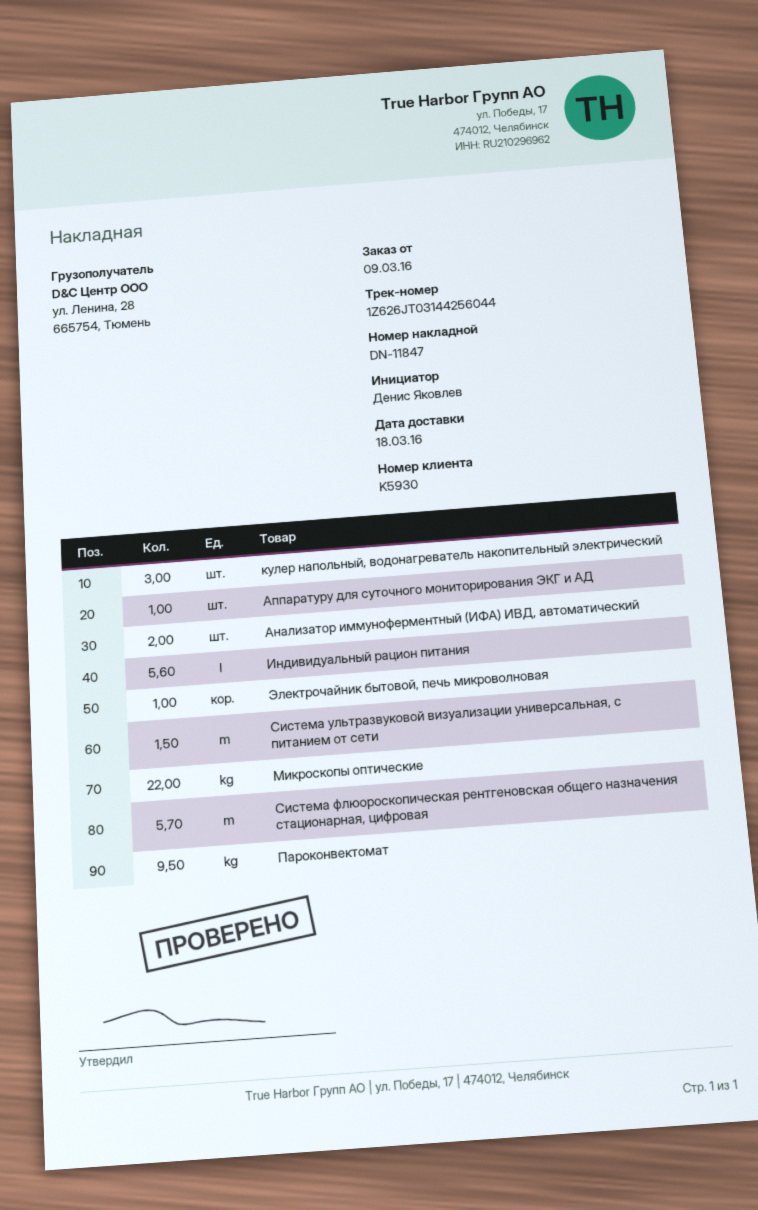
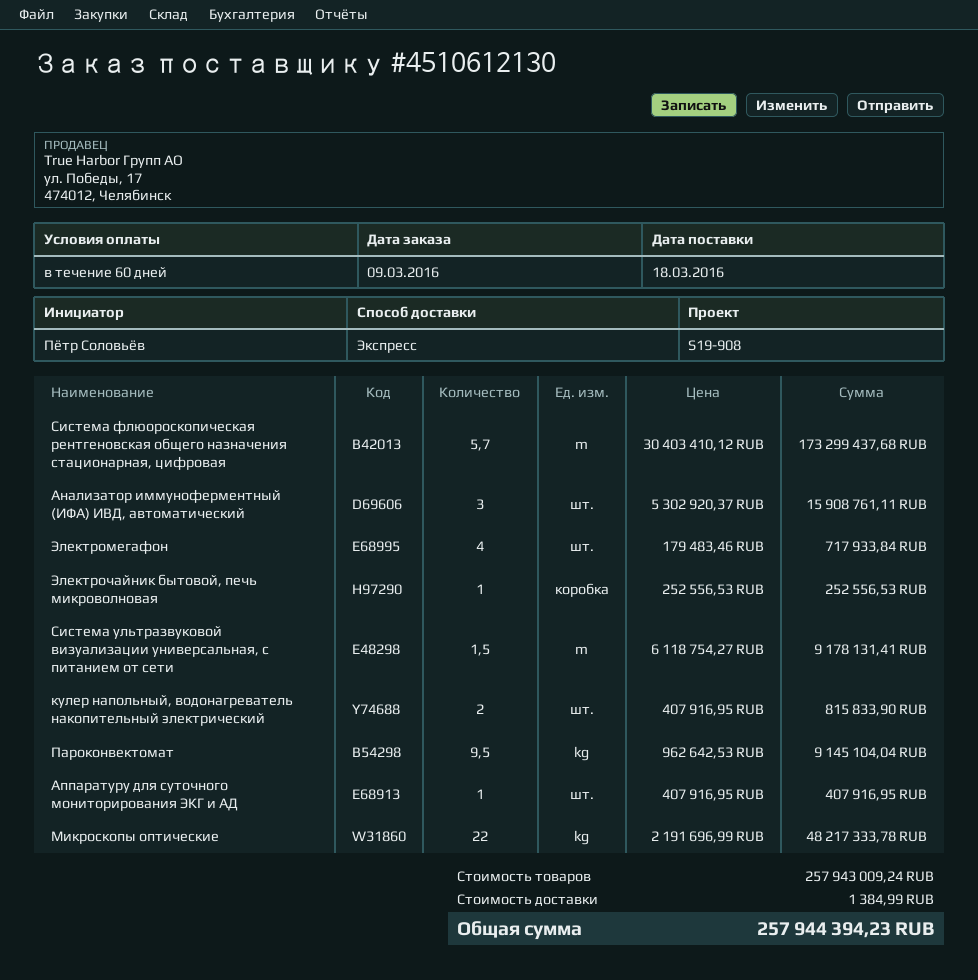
ordered by: Денис Яковлев -> Пётр Соловьёв
кулер напольный, водонагреватель накопительный электрический: 3 -> 2
Анализатор иммуноферментный (ИФА) ИВД, автоматический: 2 -> 3
Индивидуальный рацион питания: 5.6 -> none
Электромегафон: none -> 4

